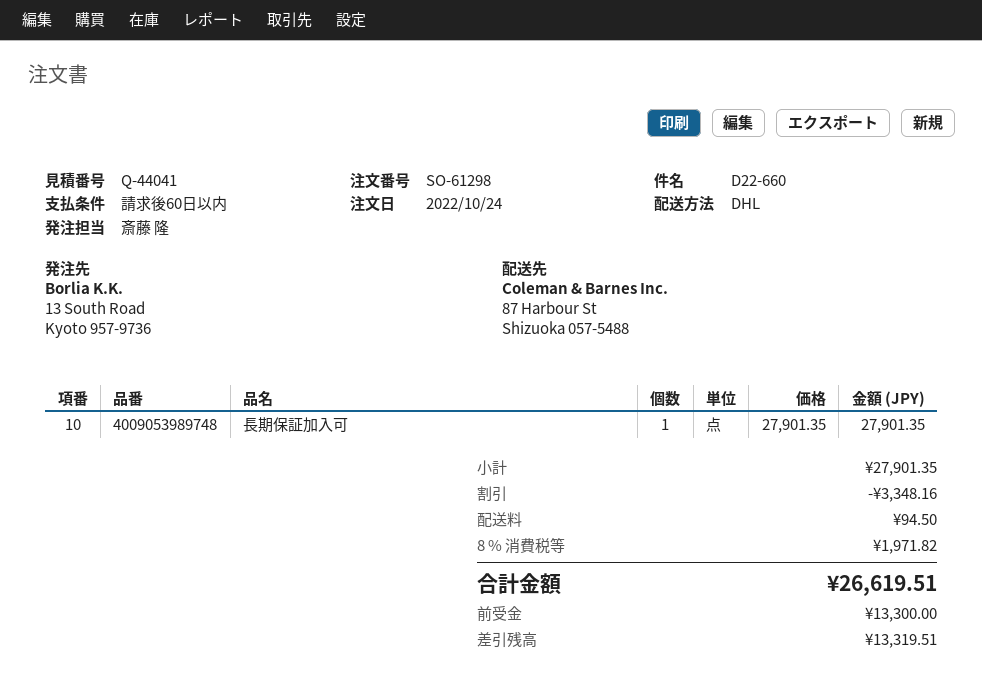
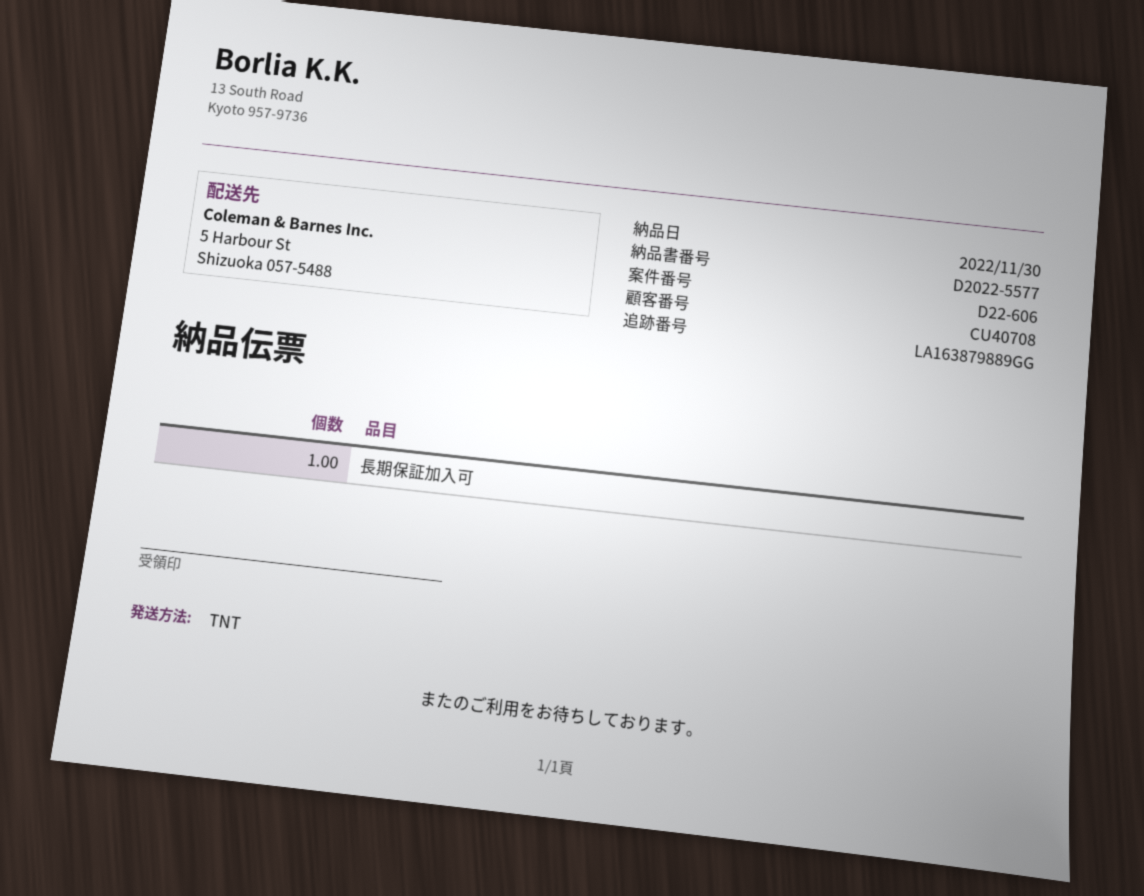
reference: D22-660 -> D22-606
shipping method: DHL -> TNT
ship to: 87 Harbour St, Shizuoka 057-5488 -> 5 Harbour St, Shizuoka 057-5488

